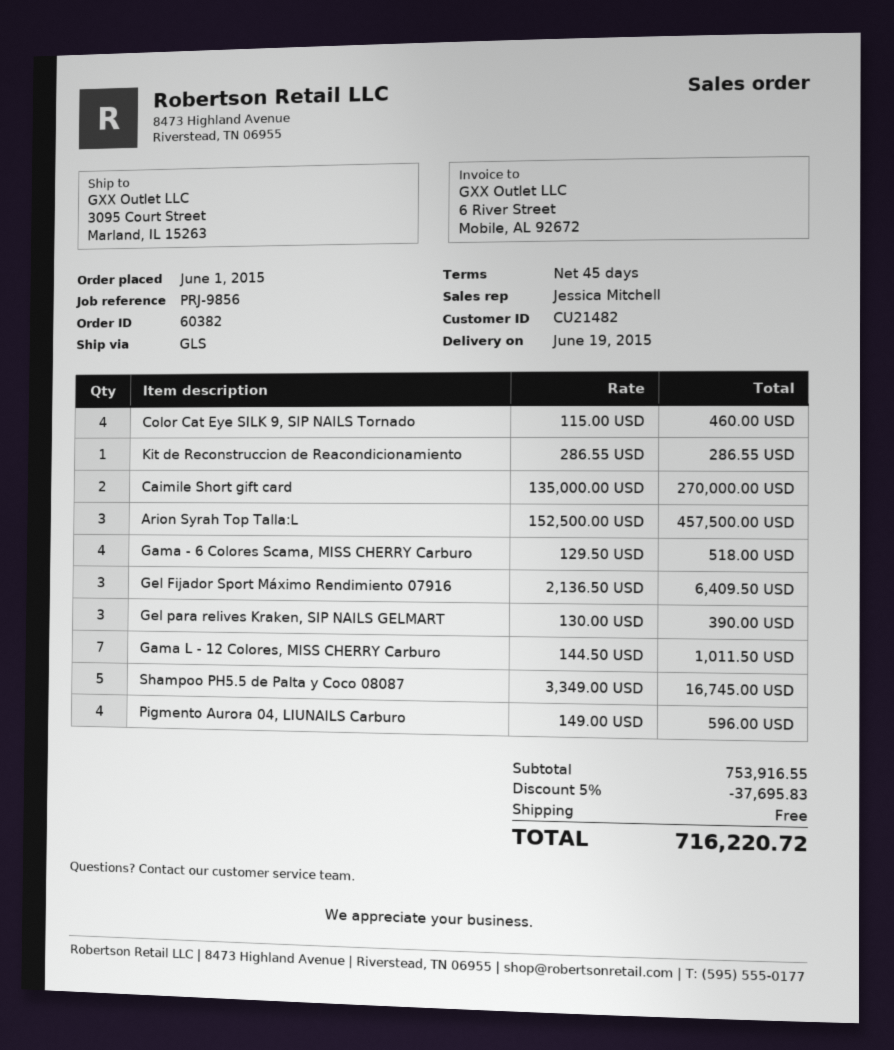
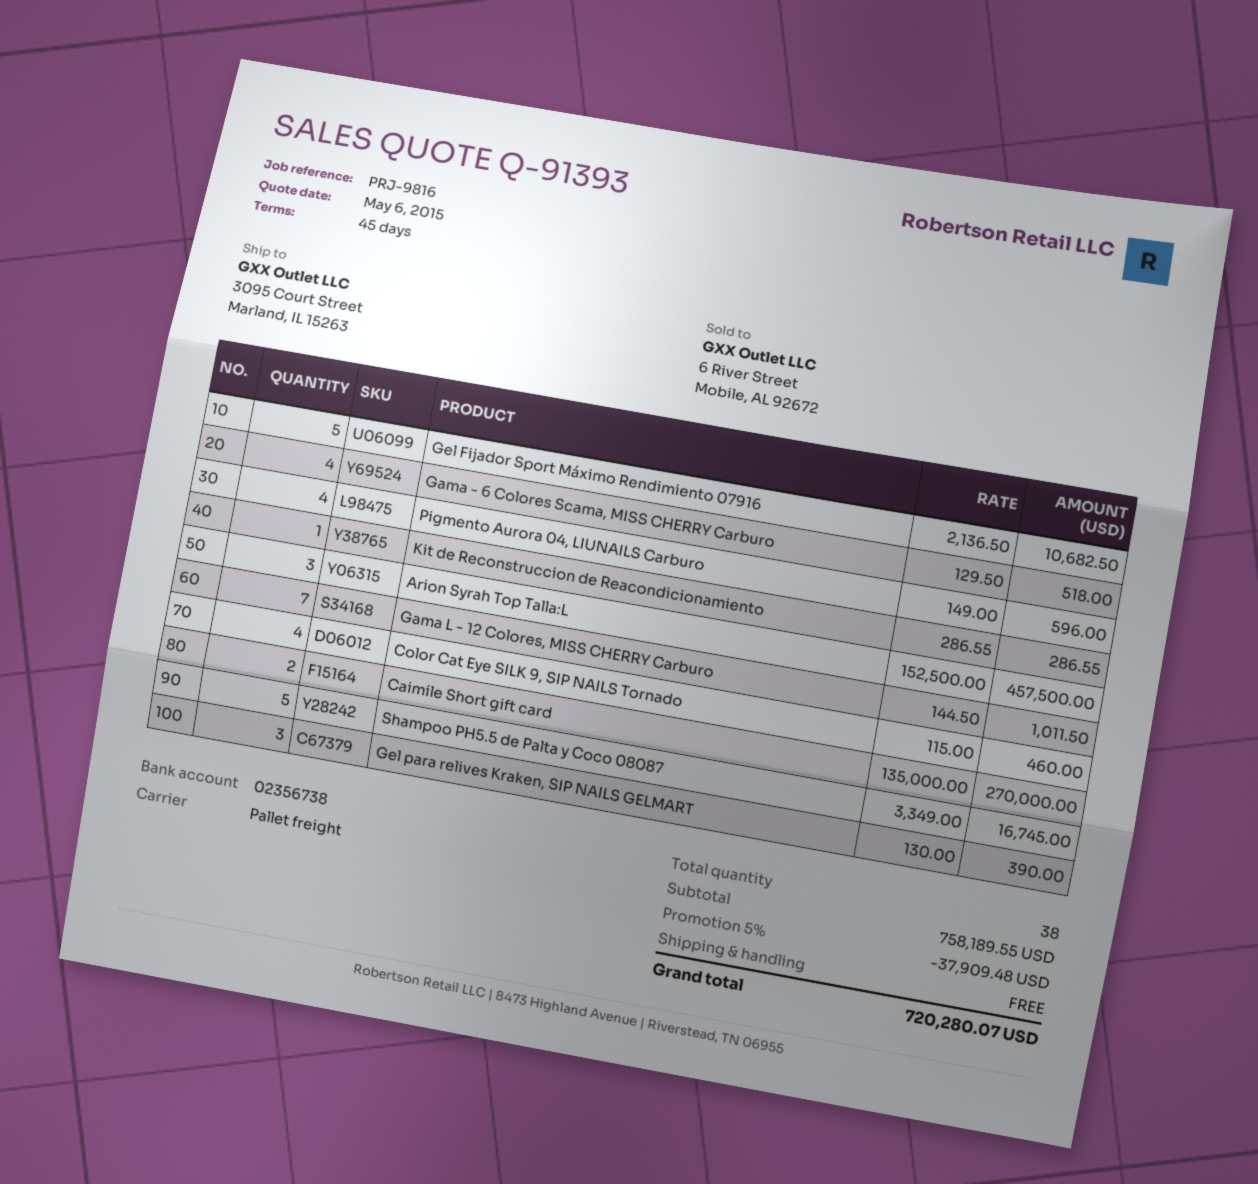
reference: PRJ-9856 -> PRJ-9816
shipping method: GLS -> pallet freight
Gel Fijador Sport Máximo Rendimiento 07916: 3 x 2136.50 = 6409.50 -> 5 x 2136.50 = 10682.50
subtotal: 753916.55 -> 758189.55
discount: 5% = 37695.83 -> 5% = 37909.48
total: 716220.72 -> 720280.07

